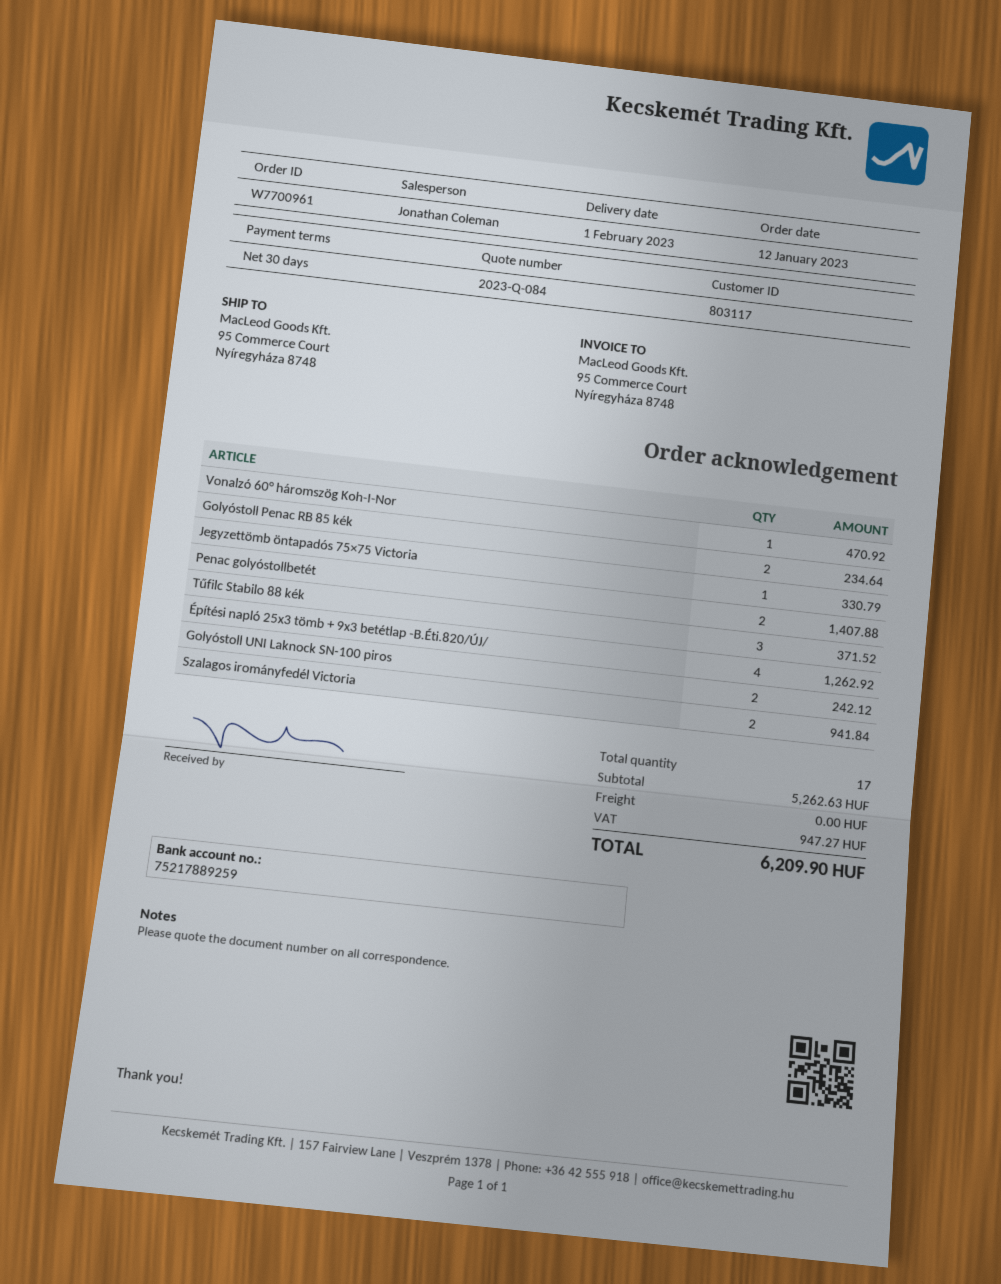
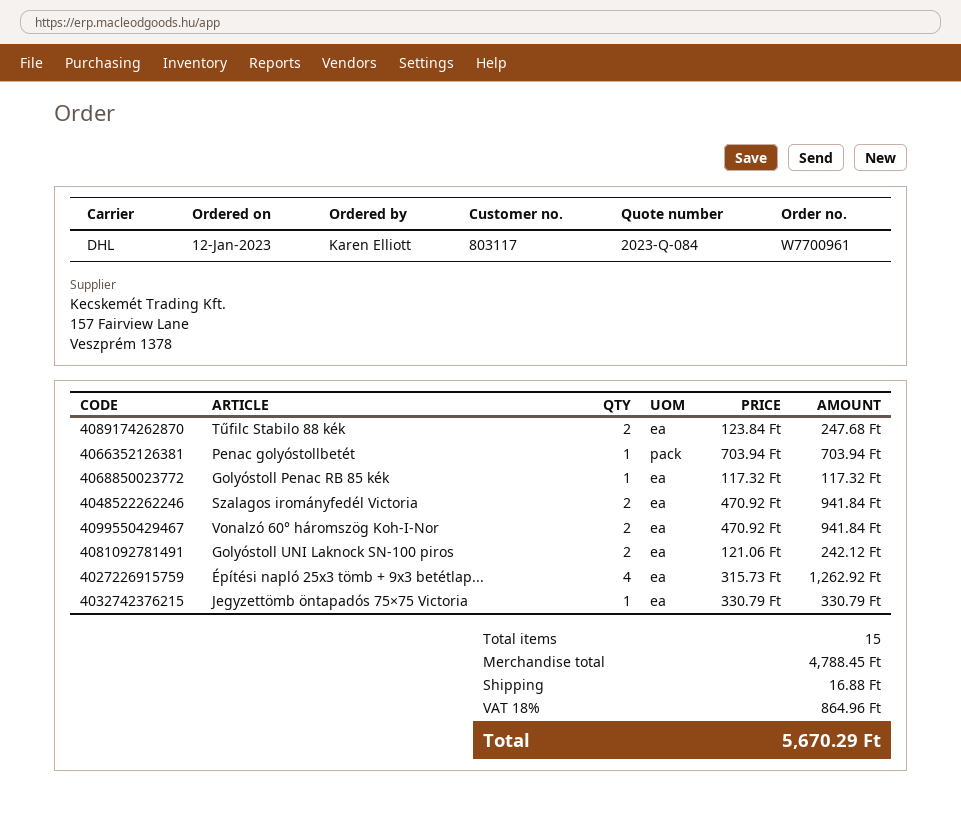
Vonalzó 60° háromszög Koh-I-Nor: 1 for 470.92 -> 2 for 941.84
Golyóstoll Penac RB 85 kék: 2 for 234.64 -> 1 for 117.32
Penac golyóstollbetét: 2 for 1407.88 -> 1 for 703.94
Tűfilc Stabilo 88 kék: 3 for 371.52 -> 2 for 247.68
total quantity: 17 -> 15
subtotal: 5262.63 -> 4788.45
shipping: 0.00 -> 16.88
tax: 947.27 -> 864.96
total: 6209.90 -> 5670.29

